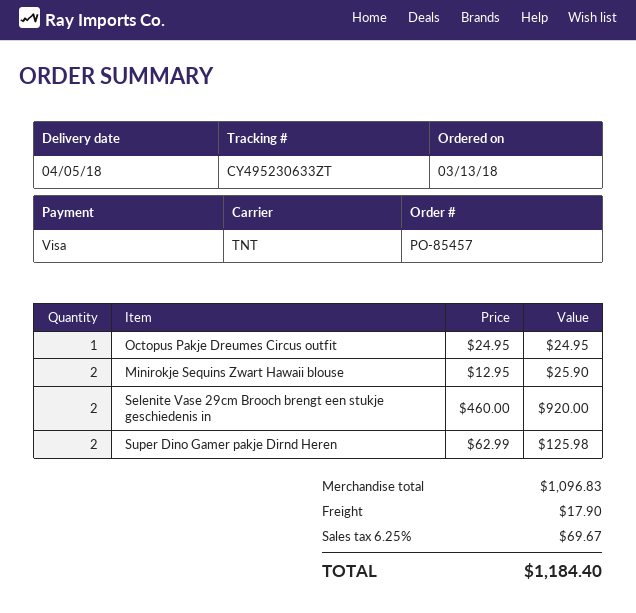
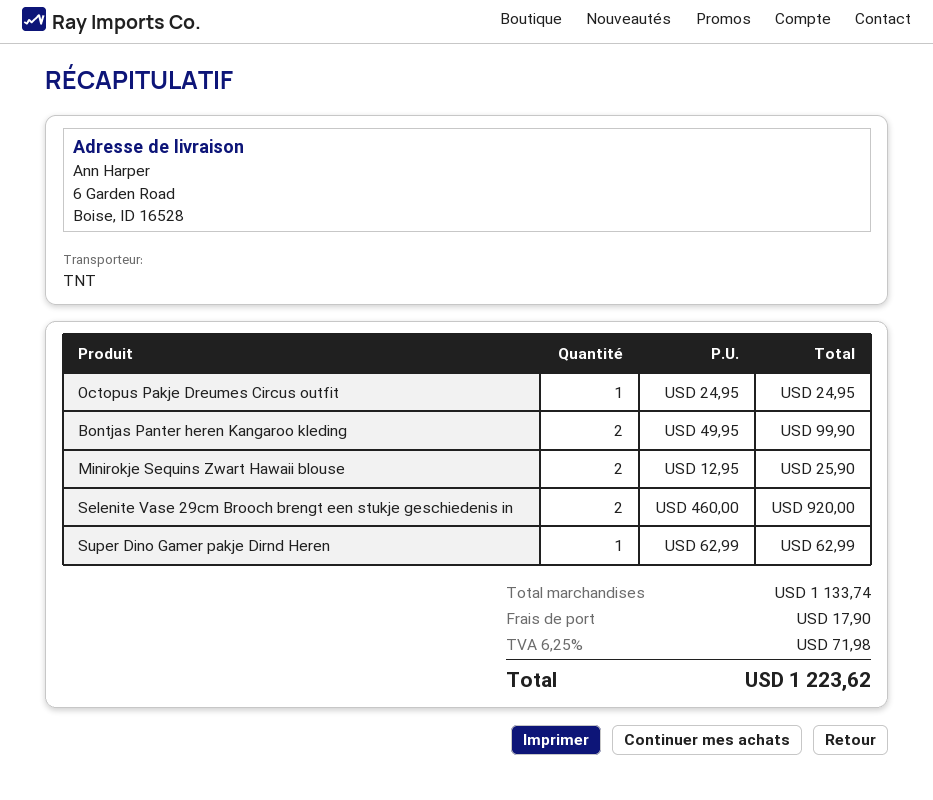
Super Dino Gamer pakje Dirnd Heren: 2 x 62.99 = 125.98 -> 1 x 62.99 = 62.99
Bontjas Panter heren Kangaroo kleding: none -> 2 x 49.95 = 99.90
subtotal: 1096.83 -> 1133.74
tax: 6.25% = 69.67 -> 6.25% = 71.98
total: 1184.40 -> 1223.62

